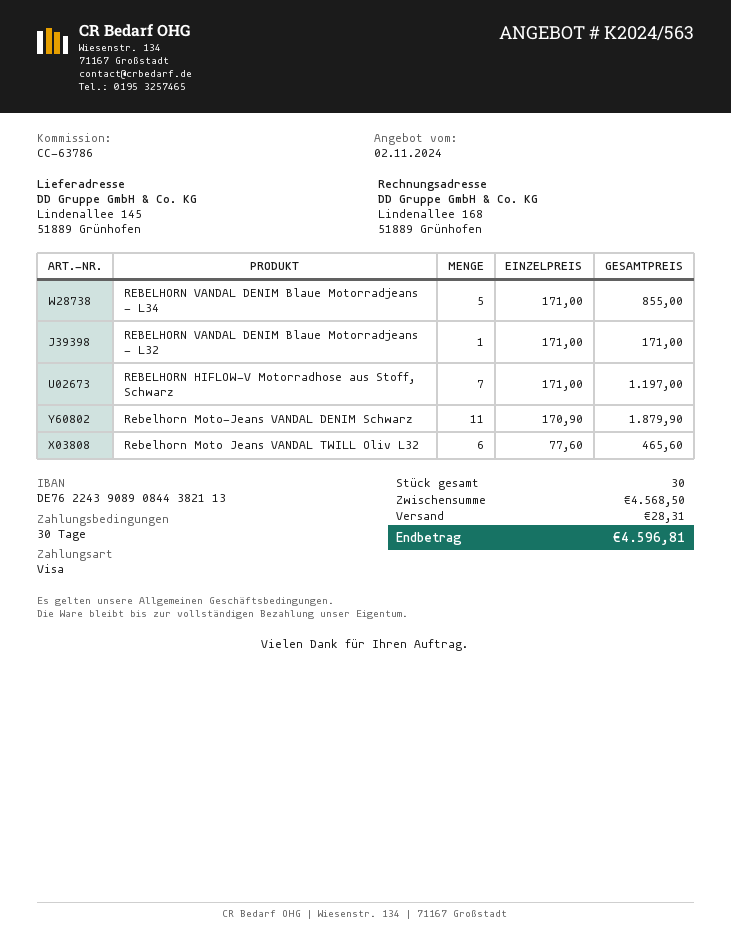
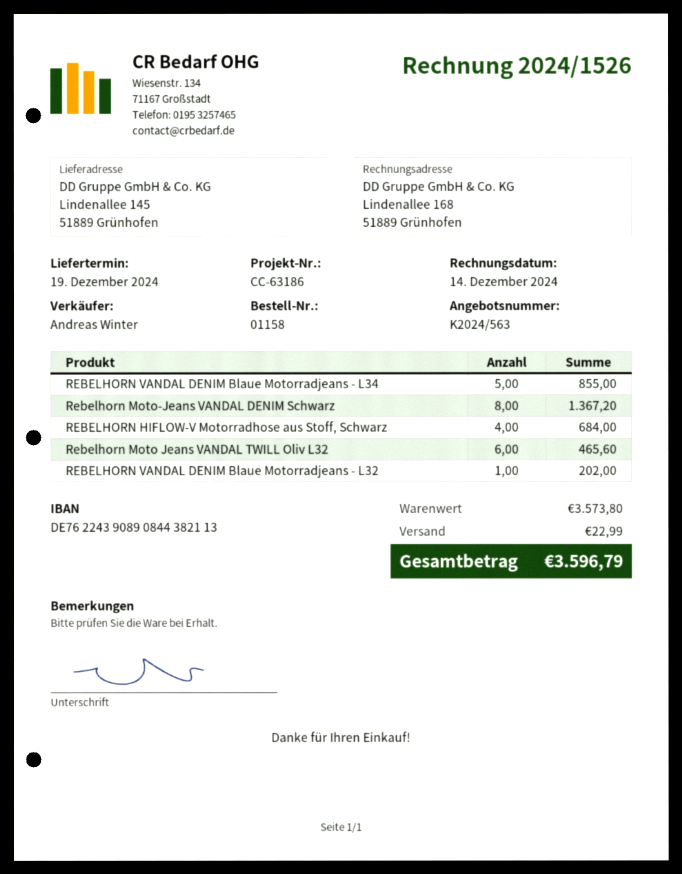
reference: CC-63786 -> CC-63186
REBELHORN VANDAL DENIM Blaue Motorradjeans - L32: 1 for 171.00 -> 1 for 202.00
REBELHORN HIFLOW-V Motorradhose aus Stoff, Schwarz: 7 for 1197.00 -> 4 for 684.00
Rebelhorn Moto-Jeans VANDAL DENIM Schwarz: 11 for 1879.90 -> 8 for 1367.20
subtotal: 4568.50 -> 3573.80
shipping: 28.31 -> 22.99
total: 4596.81 -> 3596.79

